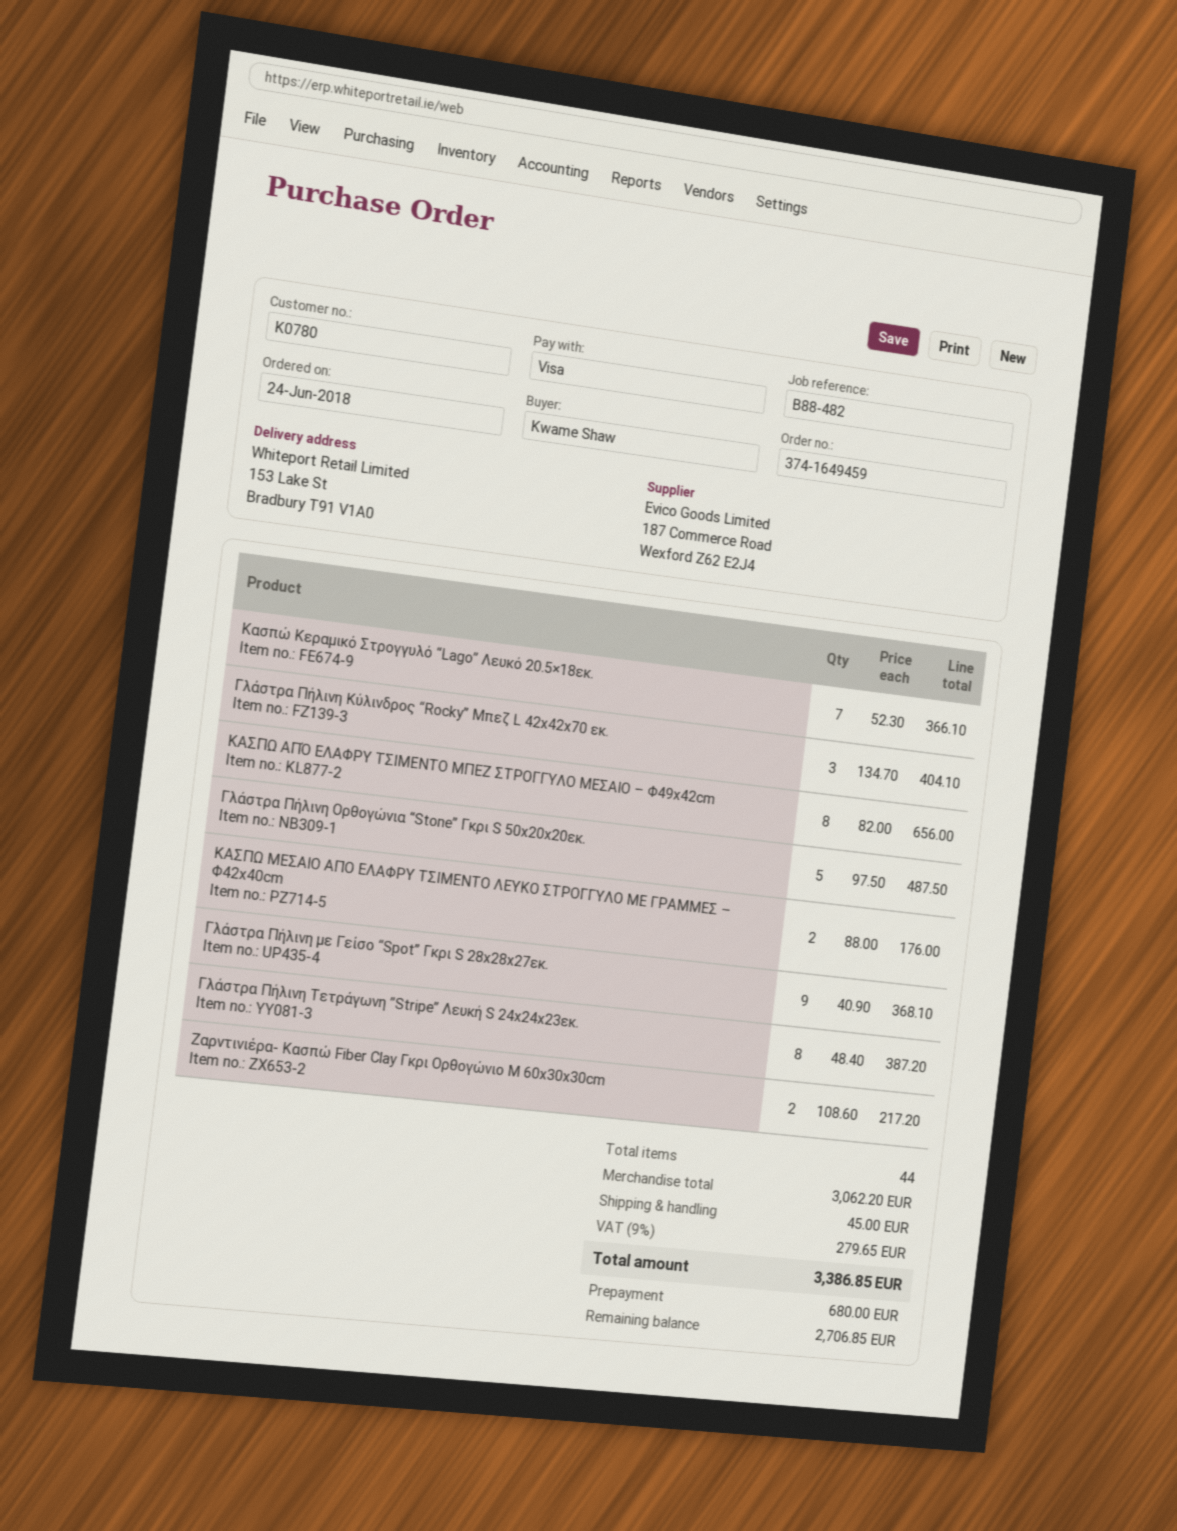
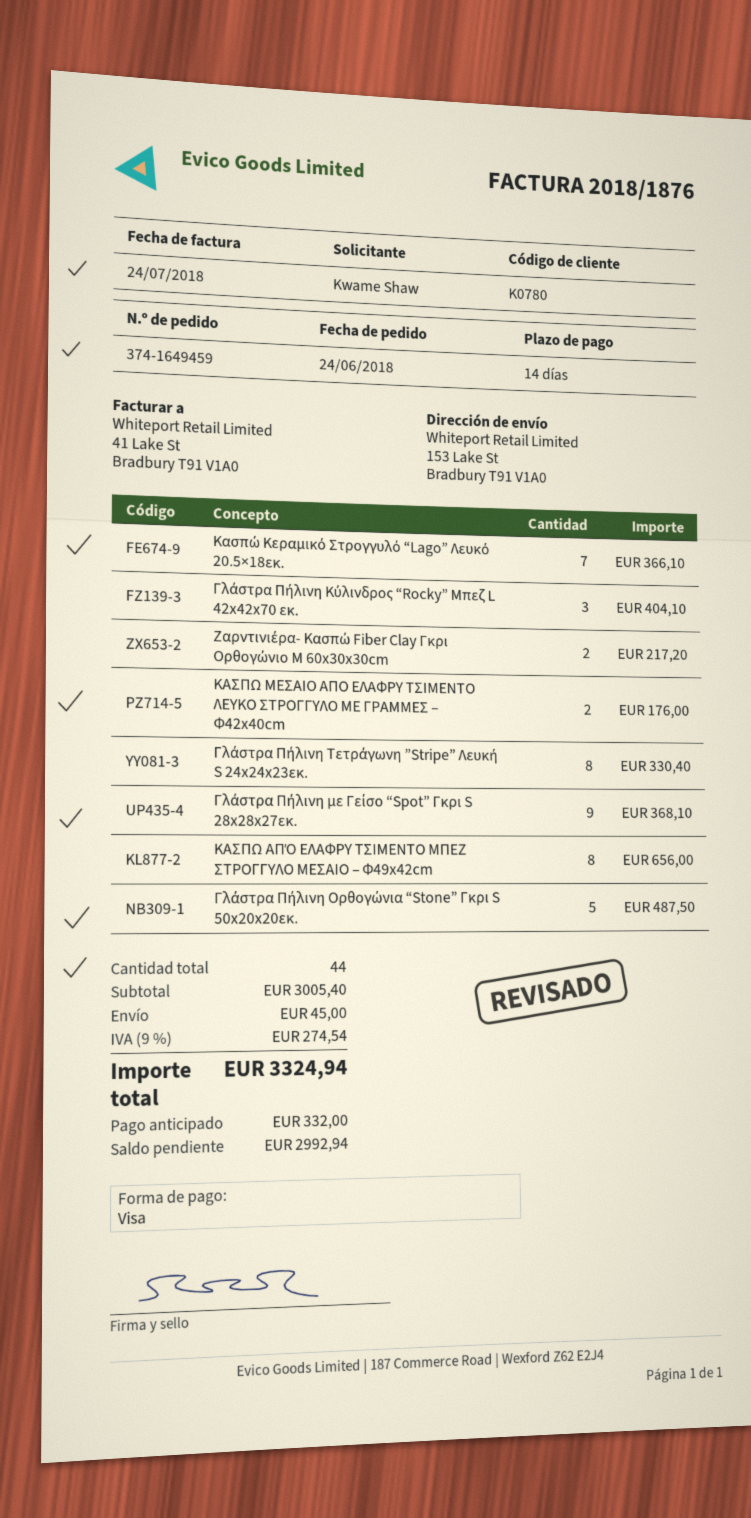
Γλάστρα Πήλινη Τετράγωνη ”Stripe” Λευκή S 24x24x23εκ.: 8 for 387.20 -> 8 for 330.40
subtotal: 3062.20 -> 3005.40
tax: 9% = 279.65 -> 9% = 274.54
total: 3386.85 -> 3324.94
deposit: 680.00 -> 332.00
balance: 2706.85 -> 2992.94

